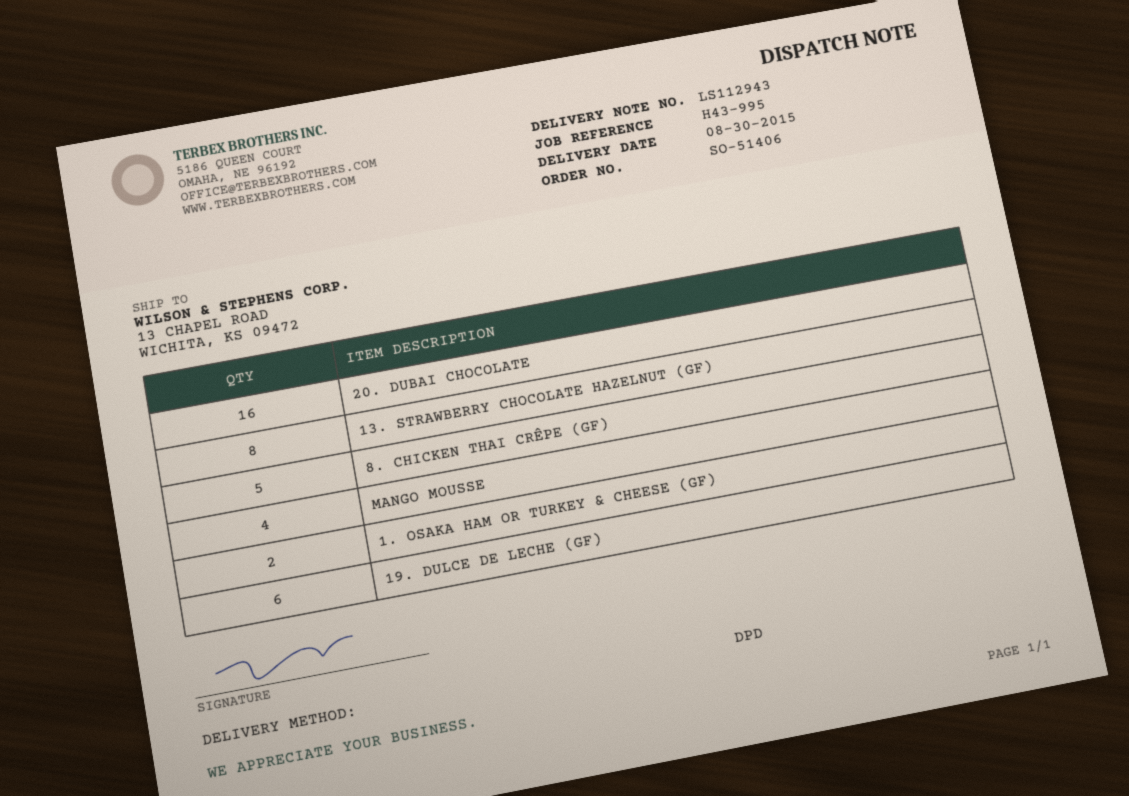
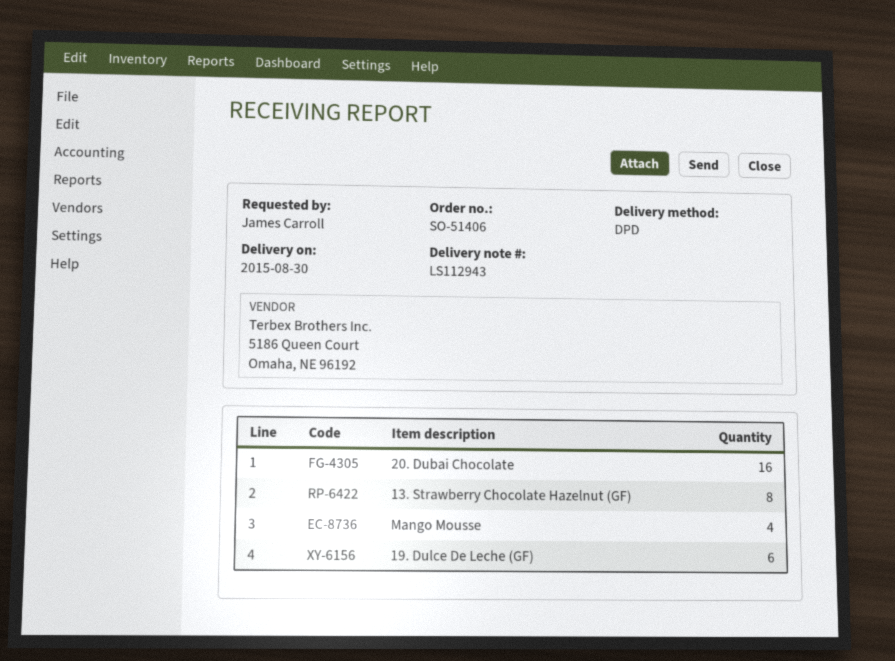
8. CHICKEN THAI CRÊPE (GF): 5 -> none
1. OSAKA HAM OR TURKEY & CHEESE (GF): 2 -> none

